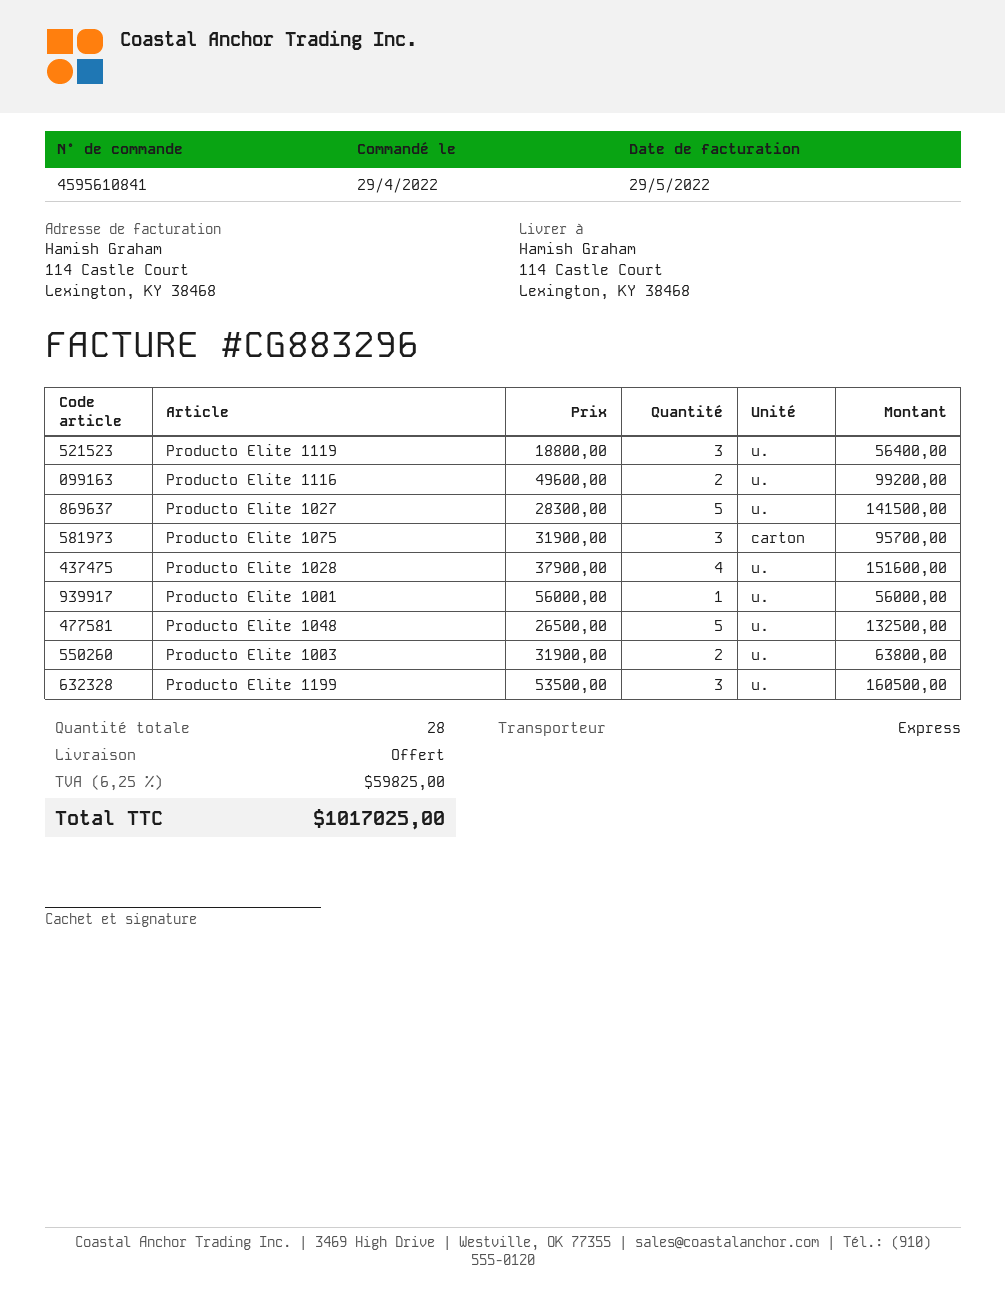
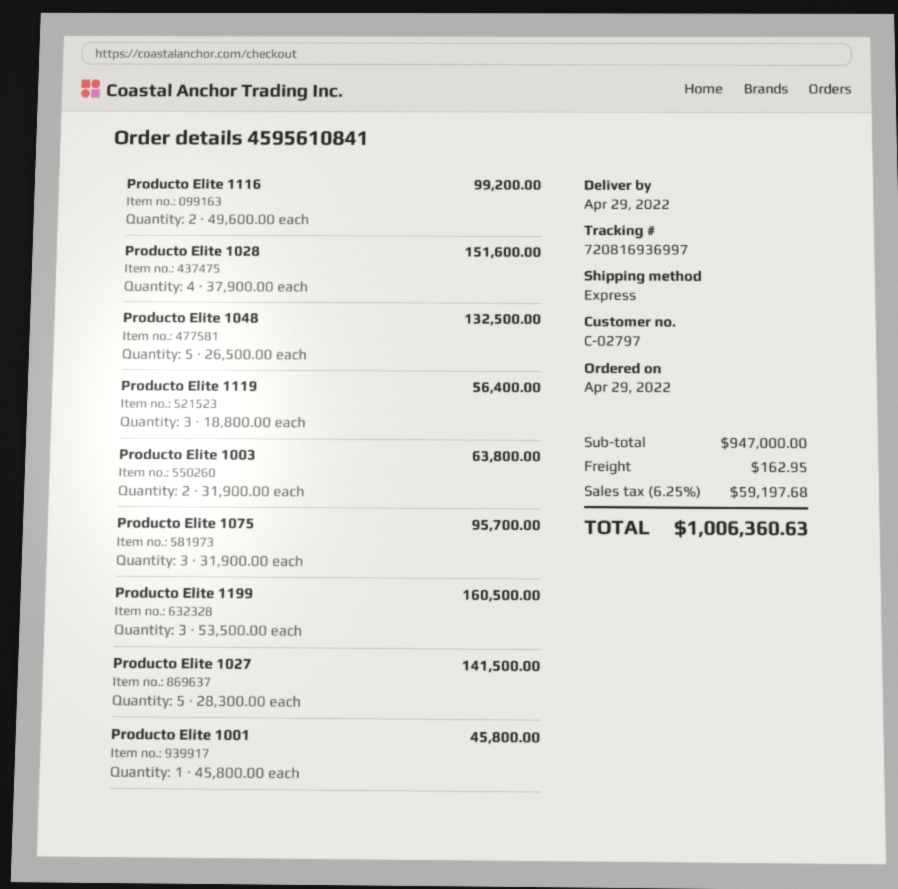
Producto Elite 1001: 1 x 56000.00 = 56000.00 -> 1 x 45800.00 = 45800.00
shipping: 0.00 -> 162.95
tax: 6.25% = 59825.00 -> 6.25% = 59197.68
total: 1017025.00 -> 1006360.63

